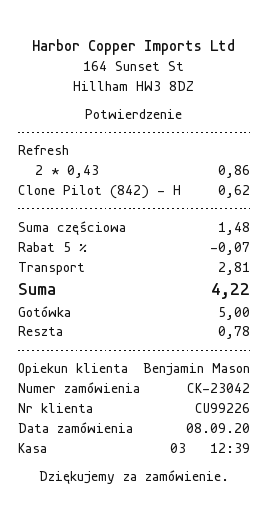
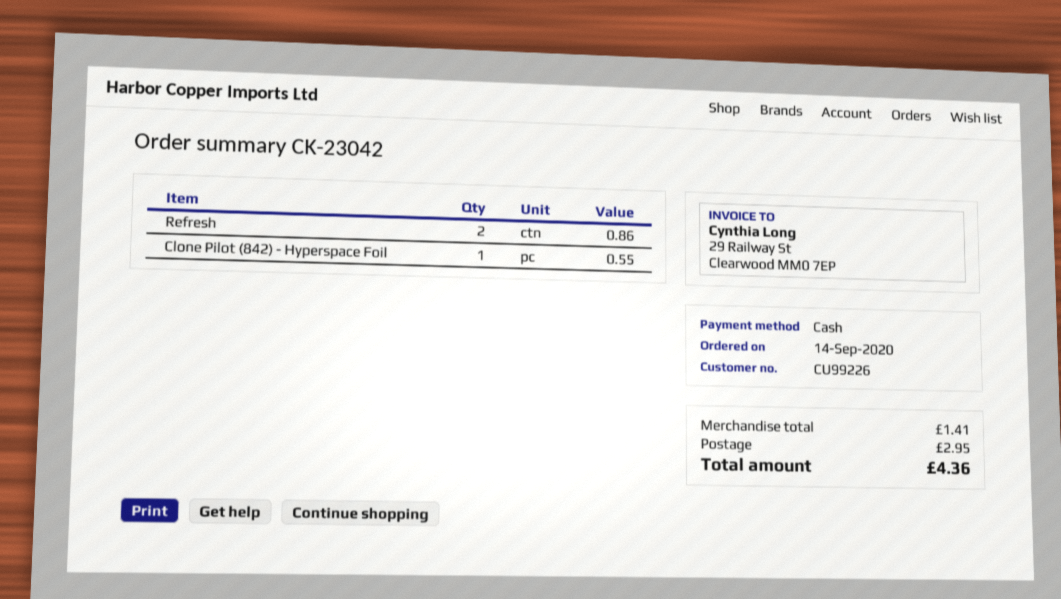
order date: 2020-09-08 -> 2020-09-14
Clone Pilot (842) - H: 1 for 0.62 -> 1 for 0.55
subtotal: 1.48 -> 1.41
discount: 5% = 0.07 -> none
shipping: 2.81 -> 2.95
total: 4.22 -> 4.36

